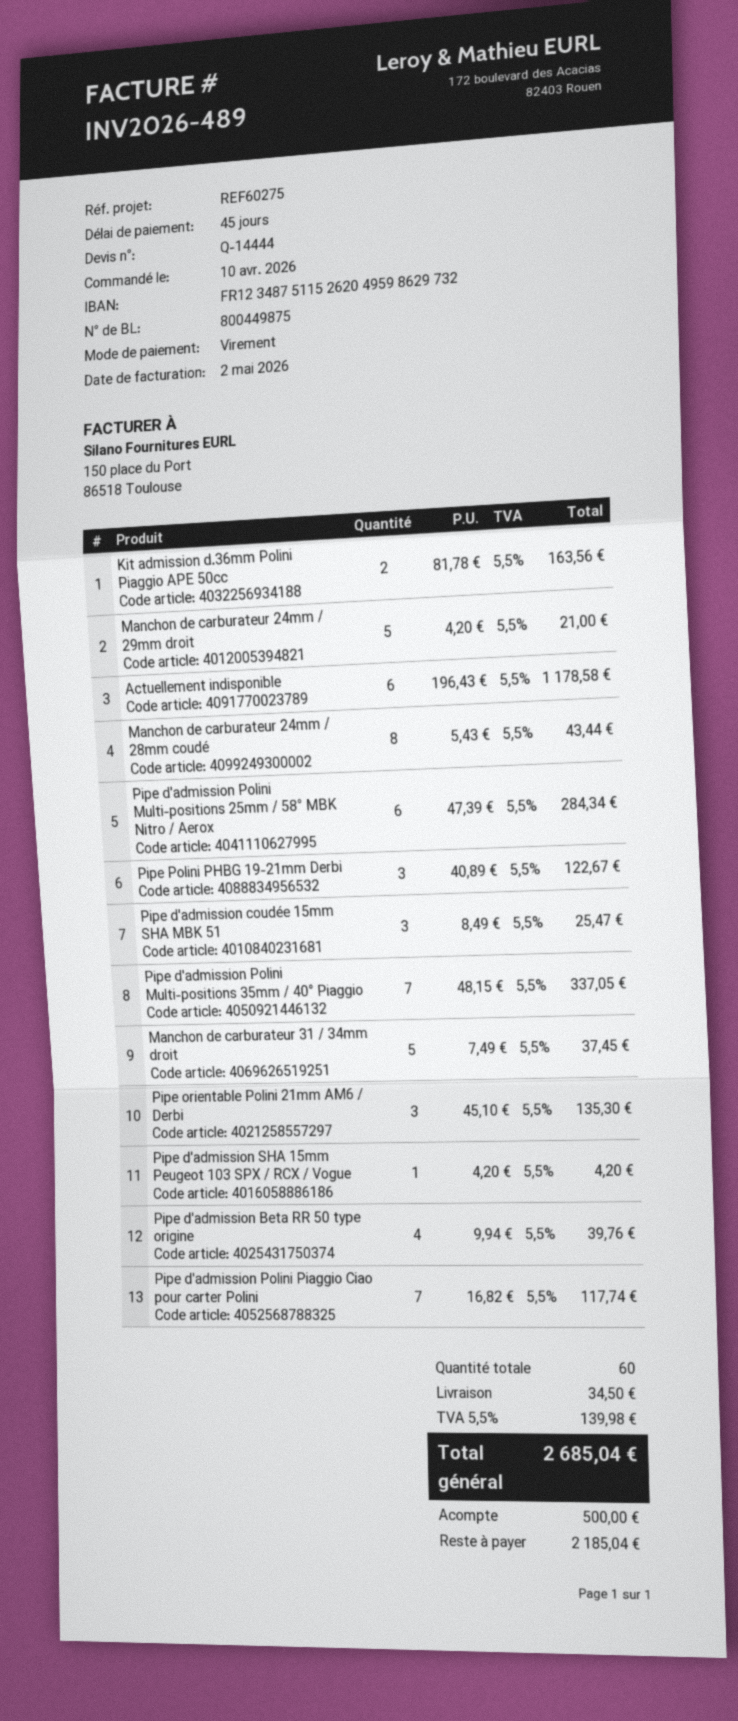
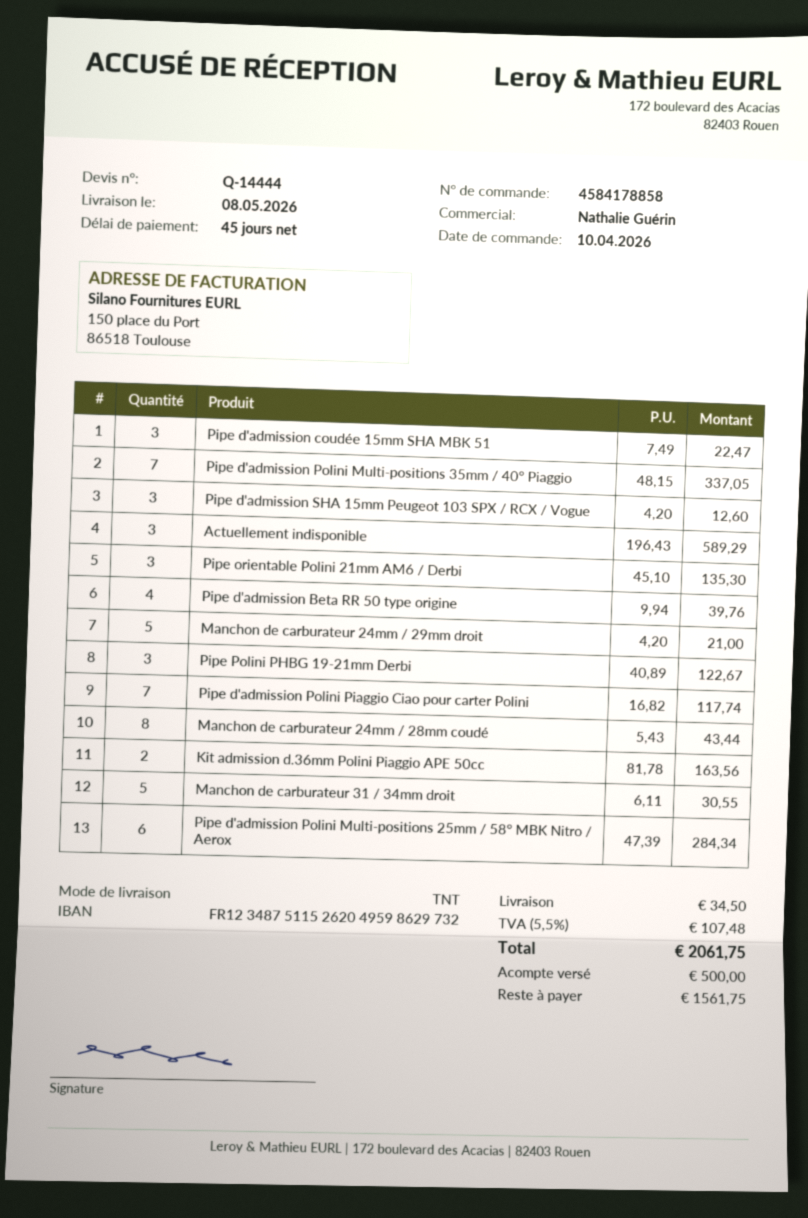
Actuellement indisponible: 6 x 196.43 = 1178.58 -> 3 x 196.43 = 589.29
Pipe d'admission coudée 15mm SHA MBK 51: 3 x 8.49 = 25.47 -> 3 x 7.49 = 22.47
Manchon de carburateur 31 / 34mm droit: 5 x 7.49 = 37.45 -> 5 x 6.11 = 30.55
Pipe d'admission SHA 15mm Peugeot 103 SPX / RCX / Vogue: 1 x 4.20 = 4.20 -> 3 x 4.20 = 12.60
tax: 5.5% = 139.98 -> 5.5% = 107.48
total: 2685.04 -> 2061.75
balance: 2185.04 -> 1561.75

